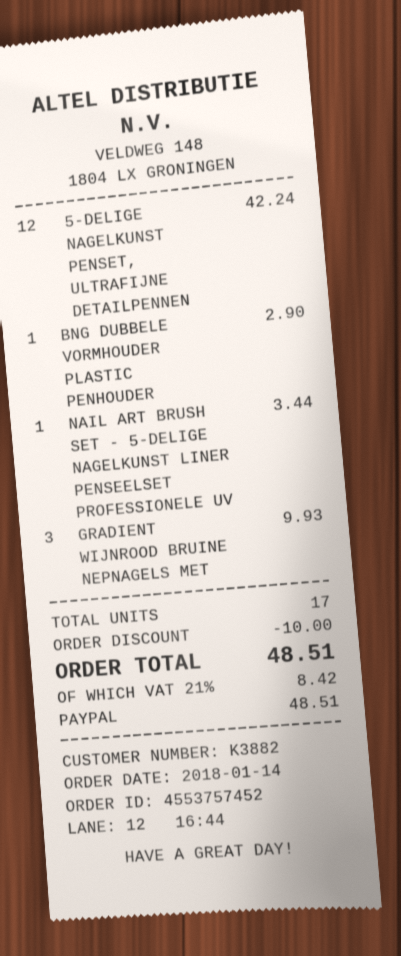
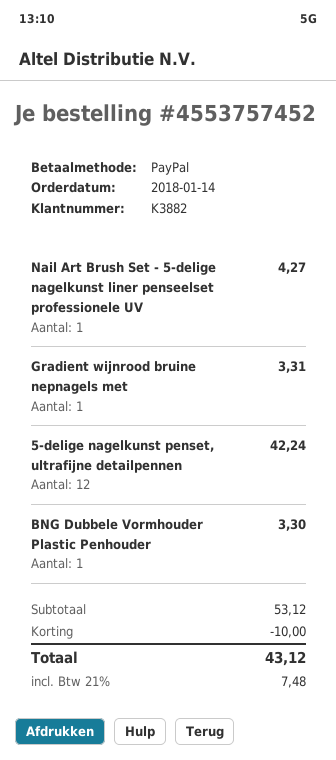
BNG DUBBELE VORMHOUDER PLASTIC PENHOUDER: 1 for 2.90 -> 1 for 3.30
NAIL ART BRUSH SET - 5-DELIGE NAGELKUNST LINER PENSEELSET PROFESSIONELE UV: 1 for 3.44 -> 1 for 4.27
GRADIENT WIJNROOD BRUINE NEPNAGELS MET: 3 for 9.93 -> 1 for 3.31
tax: 21% = 8.42 -> 21% = 7.48
total: 48.51 -> 43.12

